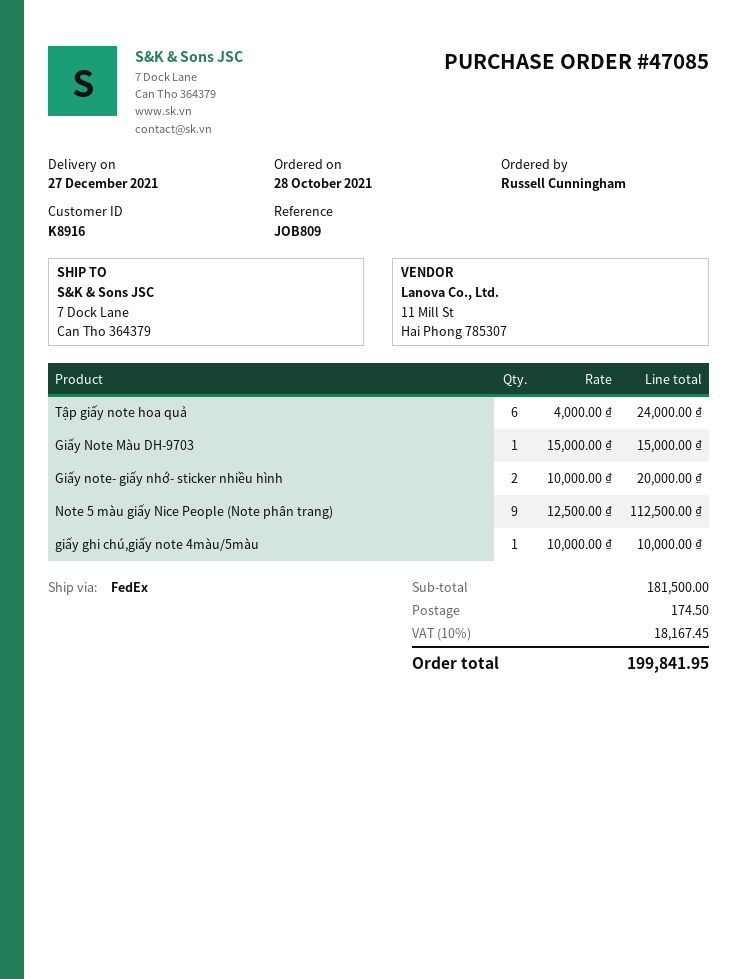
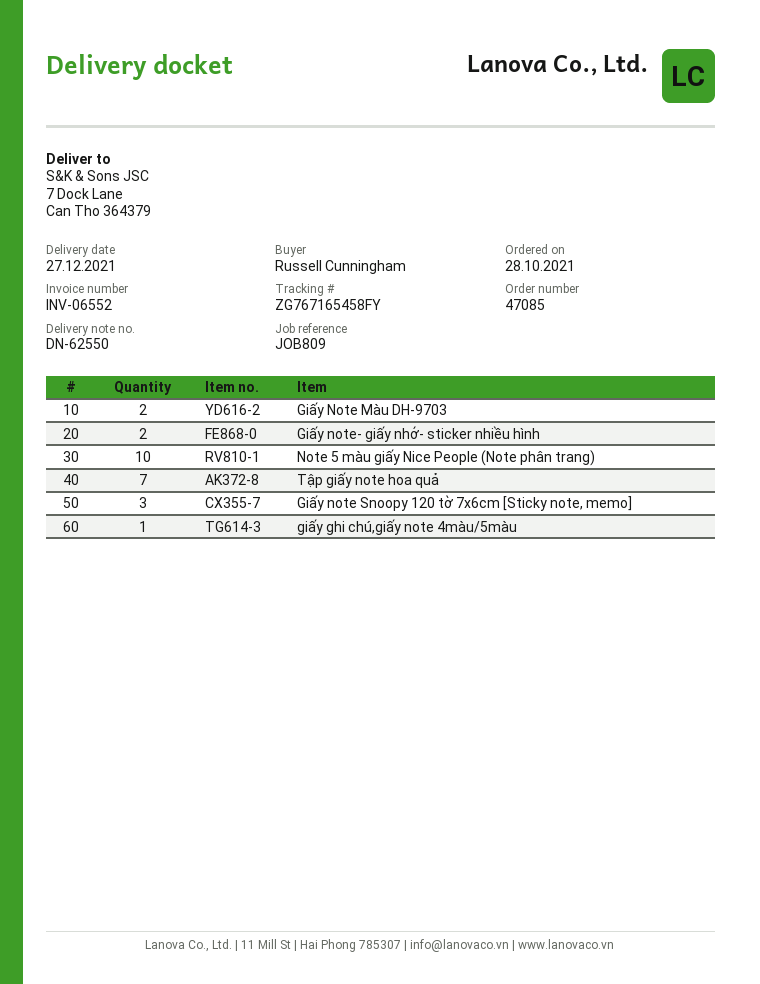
Tập giấy note hoa quả: 6 -> 7
Giấy Note Màu DH-9703: 1 -> 2
Note 5 màu giấy Nice People (Note phân trang): 9 -> 10
Giấy note Snoopy 120 tờ 7x6cm [Sticky note, memo]: none -> 3

